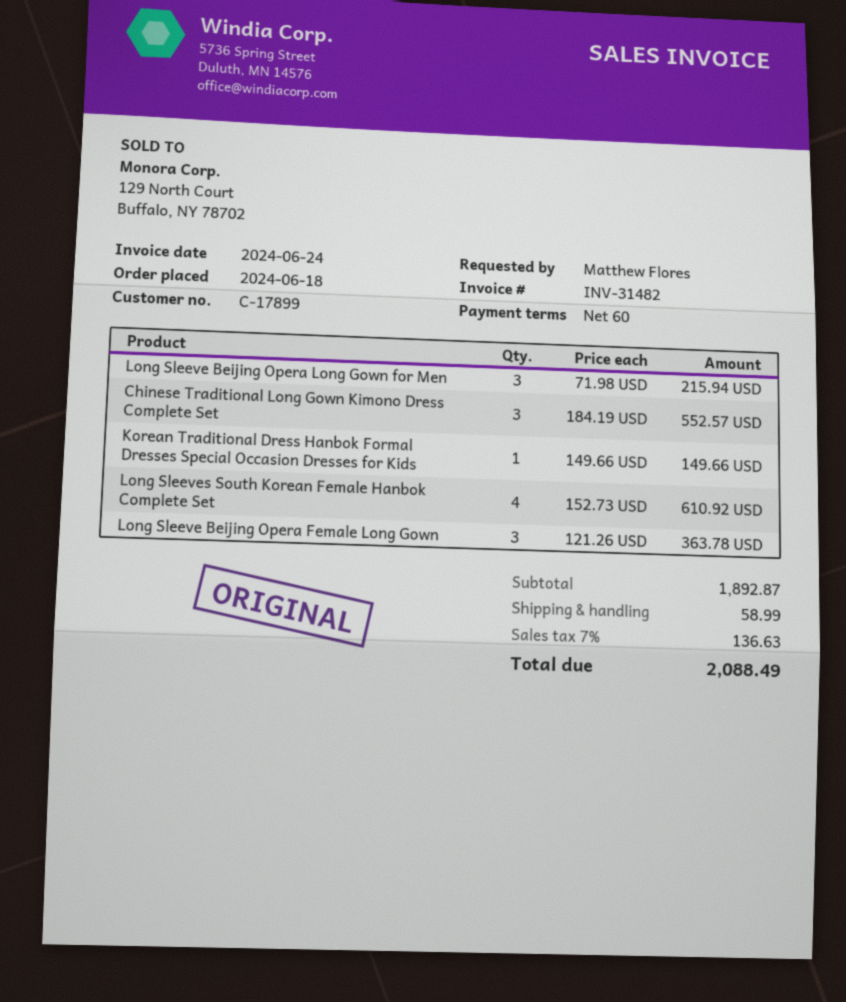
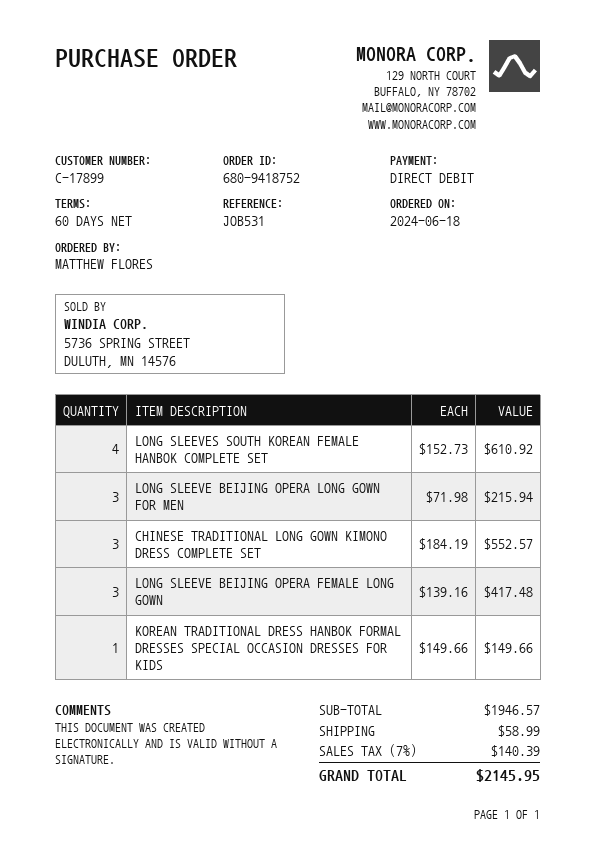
Long Sleeve Beijing Opera Female Long Gown: 3 x 121.26 = 363.78 -> 3 x 139.16 = 417.48
subtotal: 1892.87 -> 1946.57
tax: 7% = 136.63 -> 7% = 140.39
total: 2088.49 -> 2145.95

